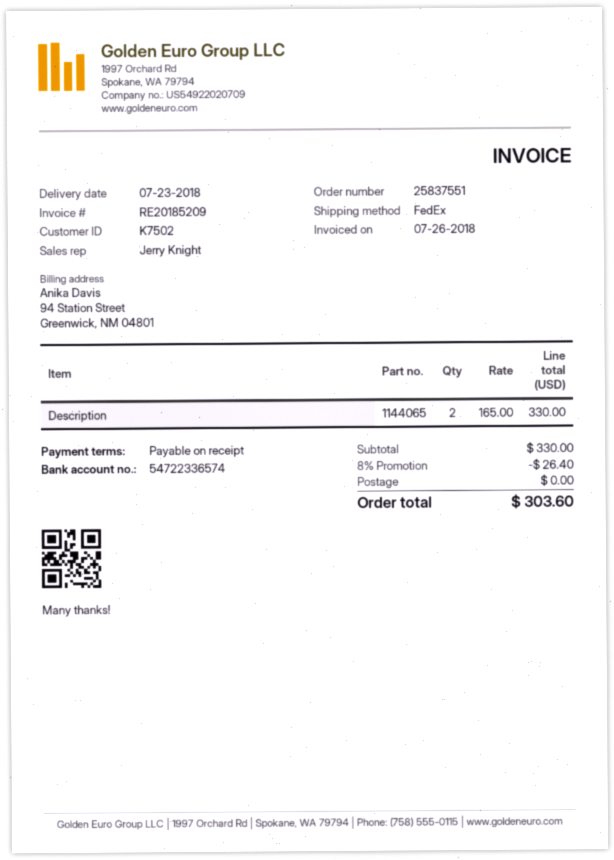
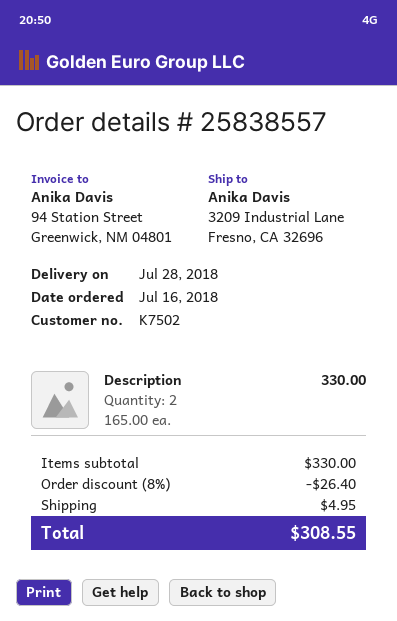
order number: 25837551 -> 25838557
delivery date: 2018-07-23 -> 2018-07-28
shipping: 0.00 -> 4.95
total: 303.60 -> 308.55

